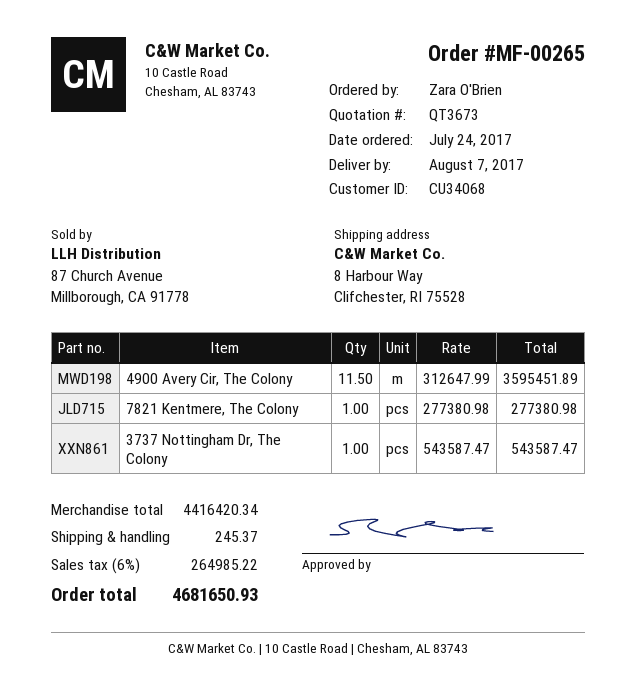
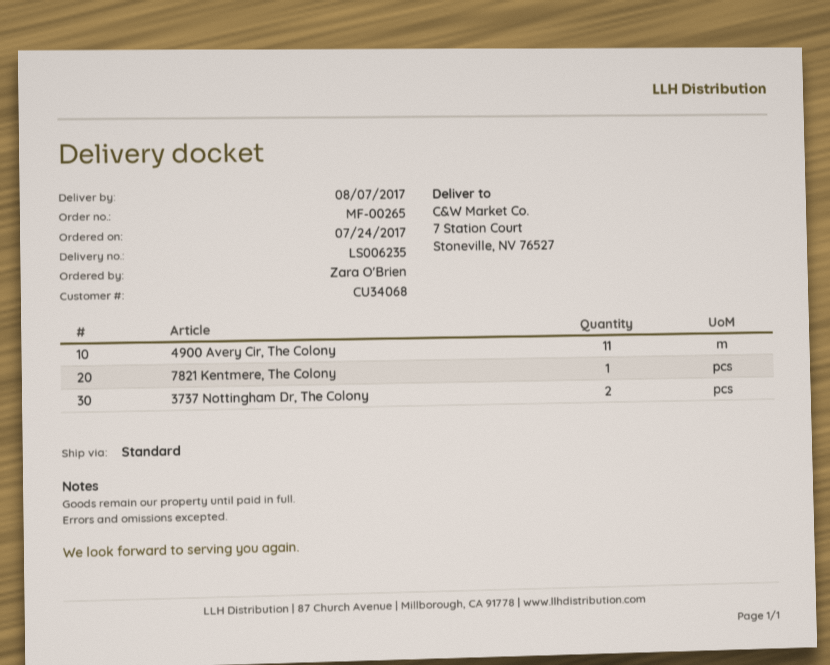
ship to: 8 Harbour Way, Clifchester, RI 75528 -> 7 Station Court, Stoneville, NV 76527
4900 Avery Cir, The Colony: 11.5 -> 11
3737 Nottingham Dr, The Colony: 1 -> 2

